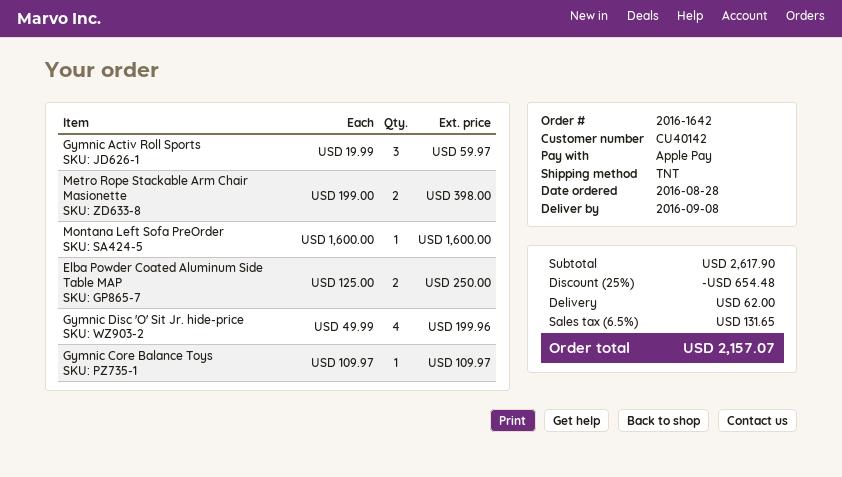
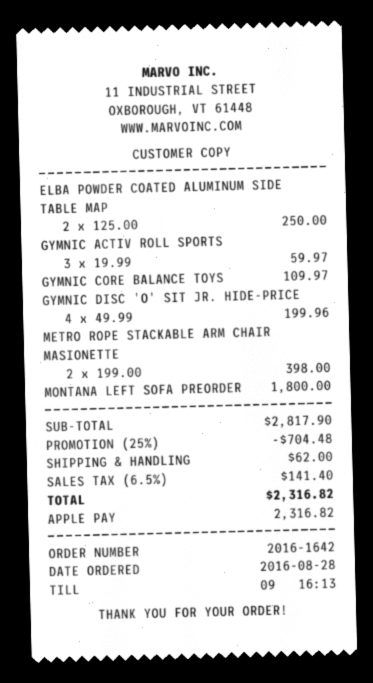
Montana Left Sofa PreOrder: 1 x 1600.00 = 1600.00 -> 1 x 1800.00 = 1800.00
subtotal: 2617.90 -> 2817.90
discount: 25% = 654.48 -> 25% = 704.48
tax: 6.5% = 131.65 -> 6.5% = 141.40
total: 2157.07 -> 2316.82

